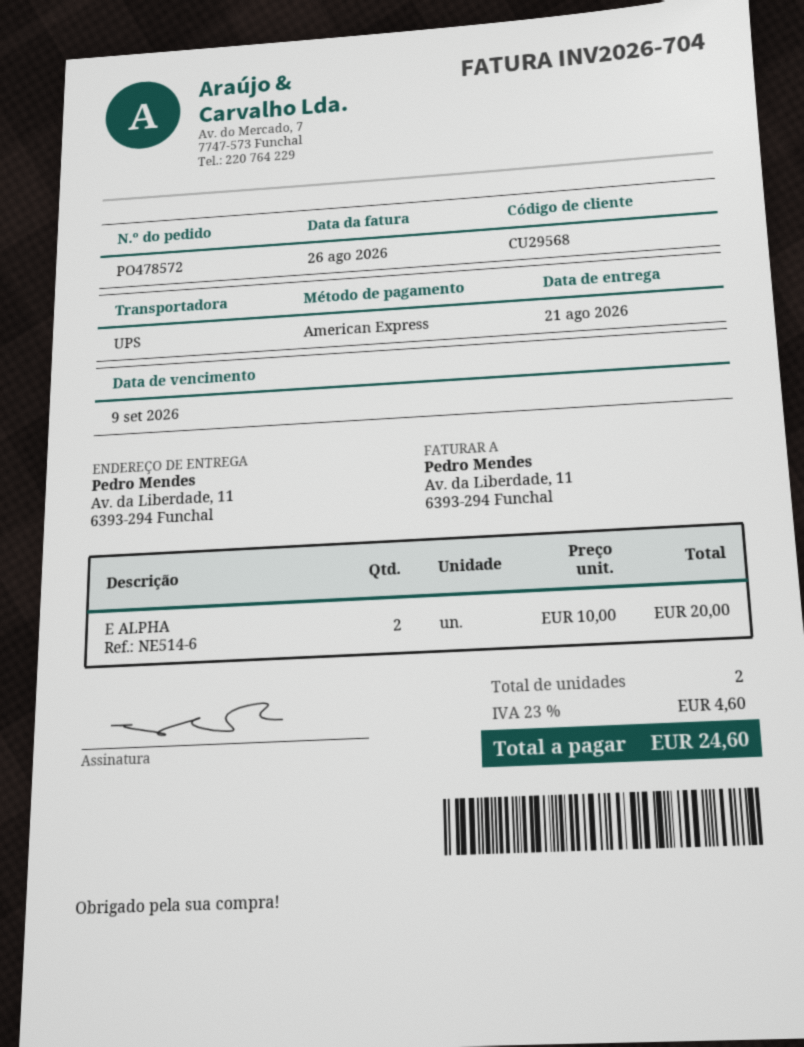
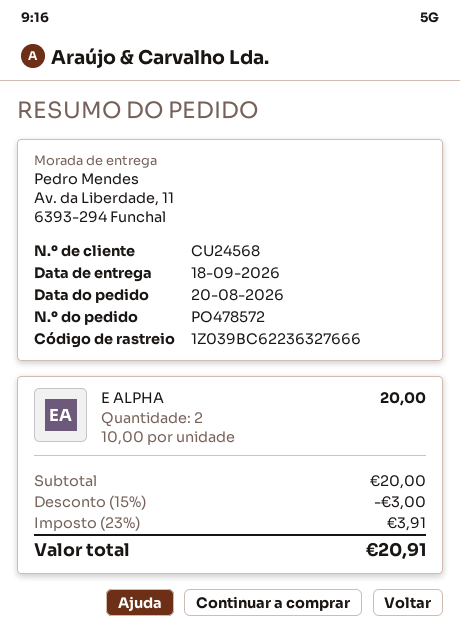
delivery date: 2026-08-21 -> 2026-09-18
customer number: CU29568 -> CU24568
discount: none -> 15% = 3.00
tax: 23% = 4.60 -> 23% = 3.91
total: 24.60 -> 20.91

